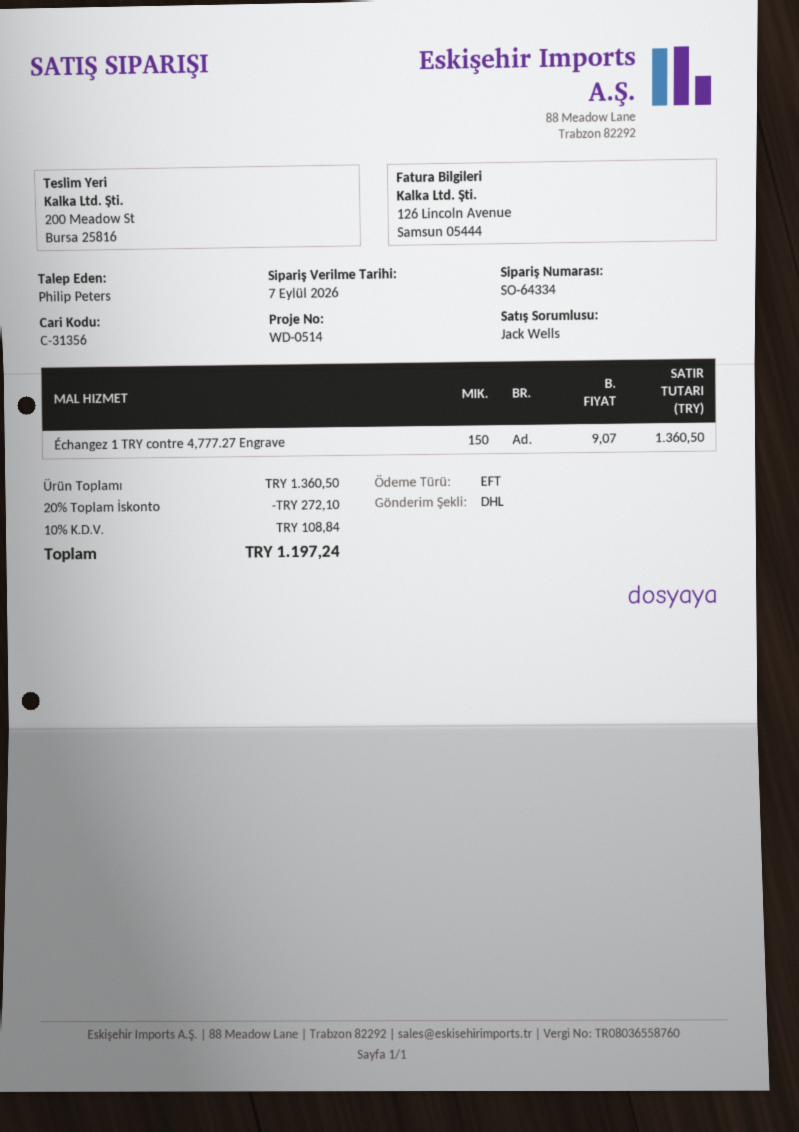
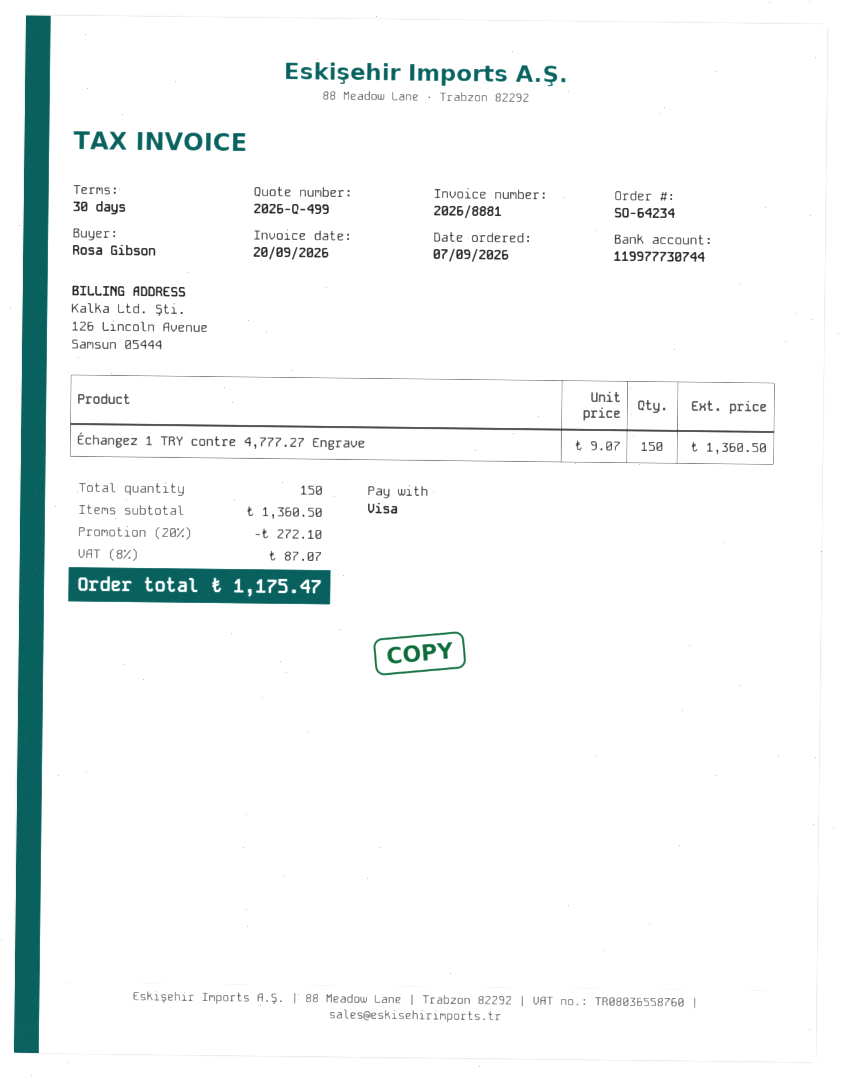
order number: SO-64334 -> SO-64234
ordered by: Philip Peters -> Rosa Gibson
payment method: bank transfer -> Visa
tax: 10% = 108.84 -> 8% = 87.07
total: 1197.24 -> 1175.47

